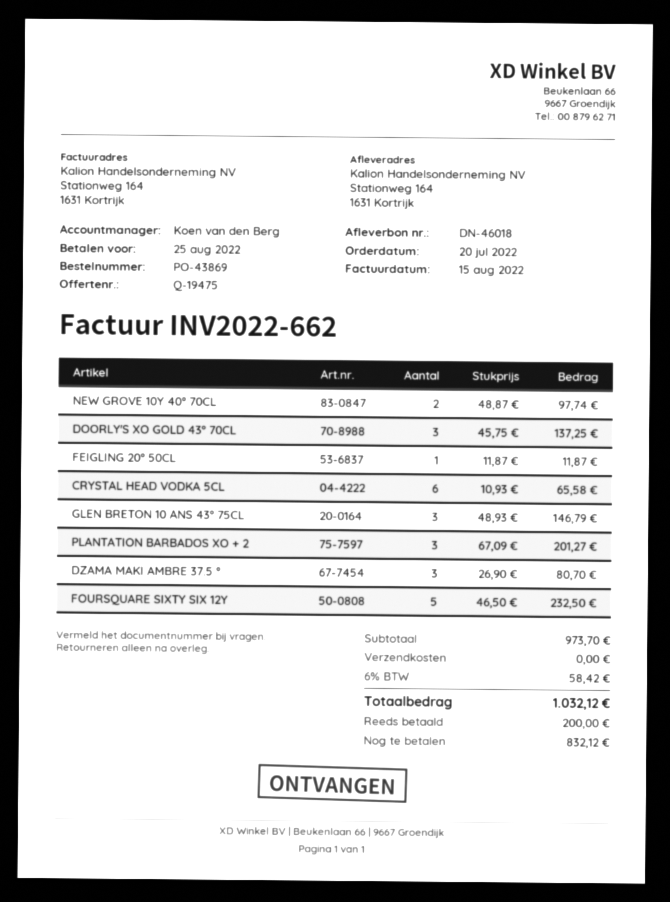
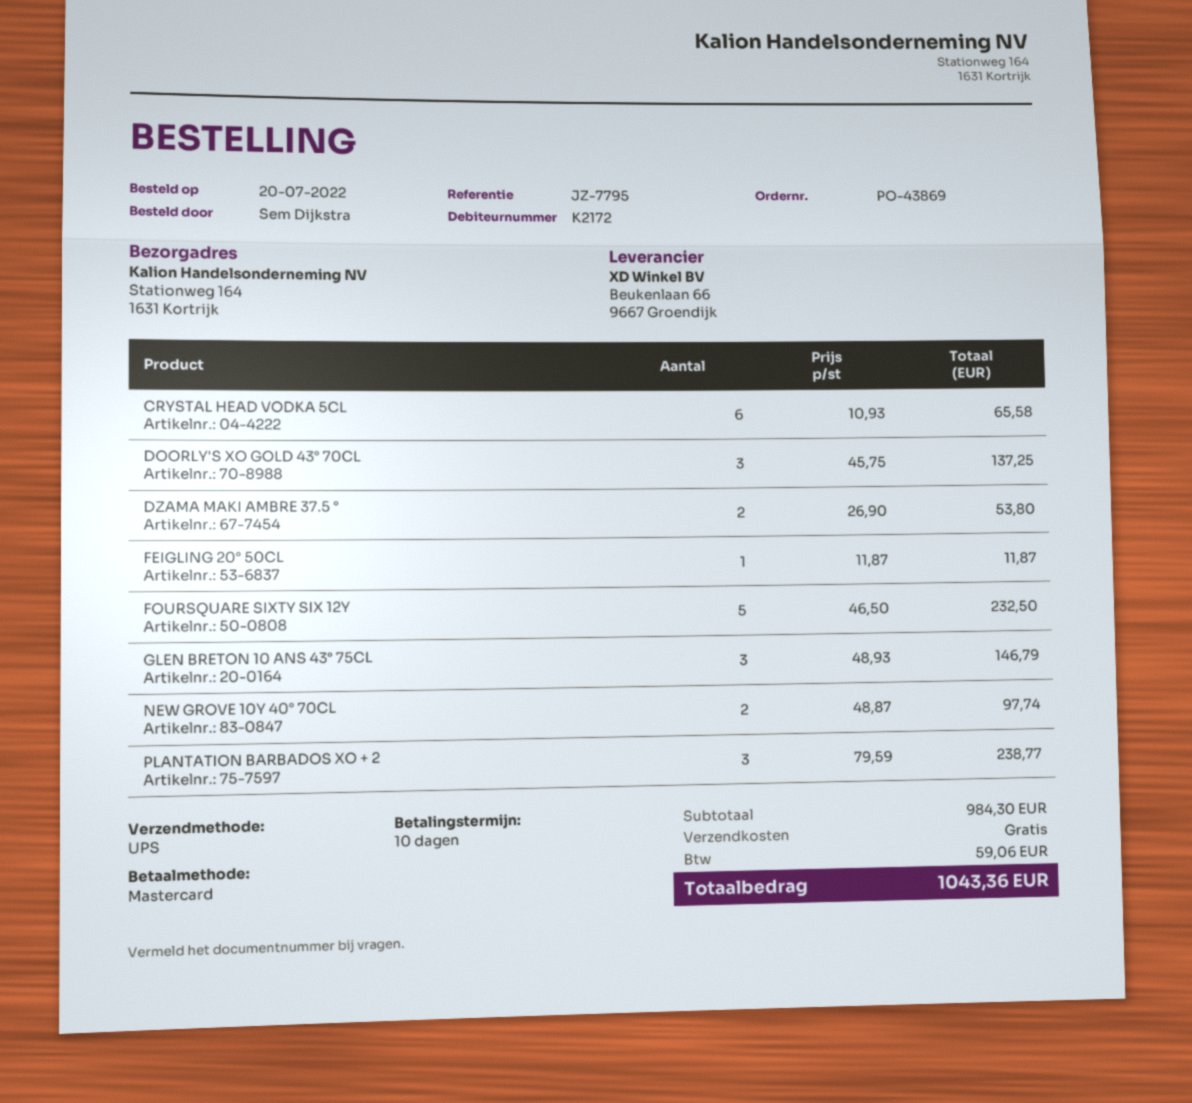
PLANTATION BARBADOS XO + 2: 3 x 67.09 = 201.27 -> 3 x 79.59 = 238.77
DZAMA MAKI AMBRE 37.5 °: 3 x 26.90 = 80.70 -> 2 x 26.90 = 53.80
subtotal: 973.70 -> 984.30
tax: 58.42 -> 59.06
total: 1032.12 -> 1043.36

